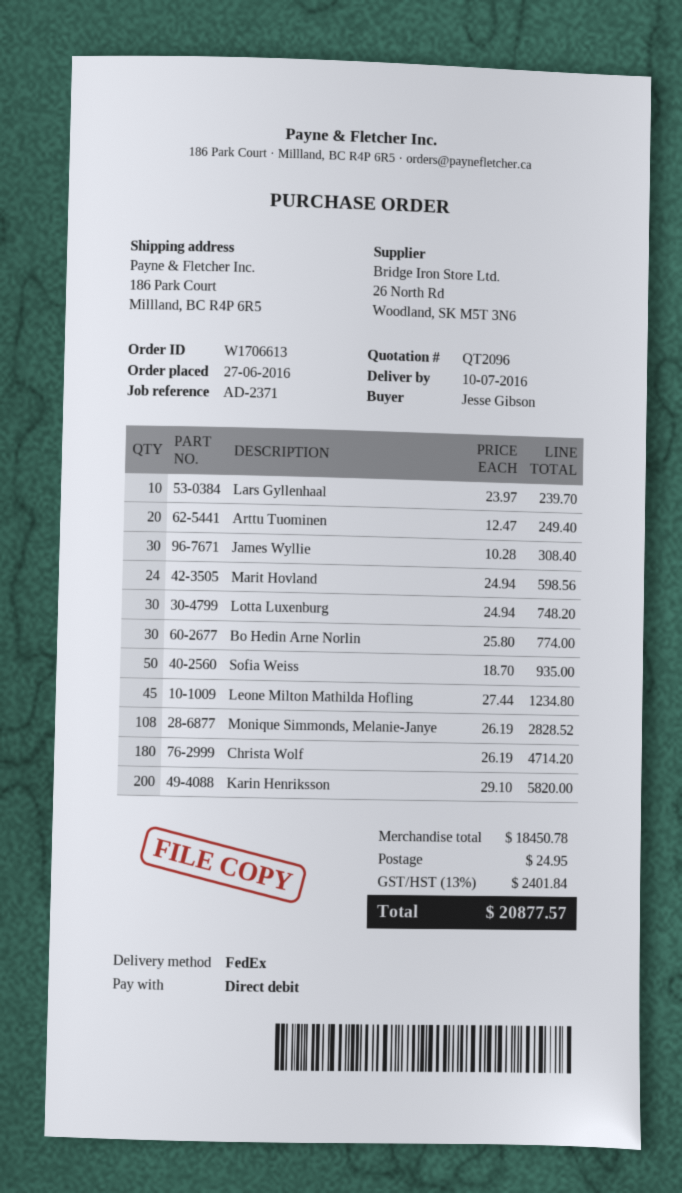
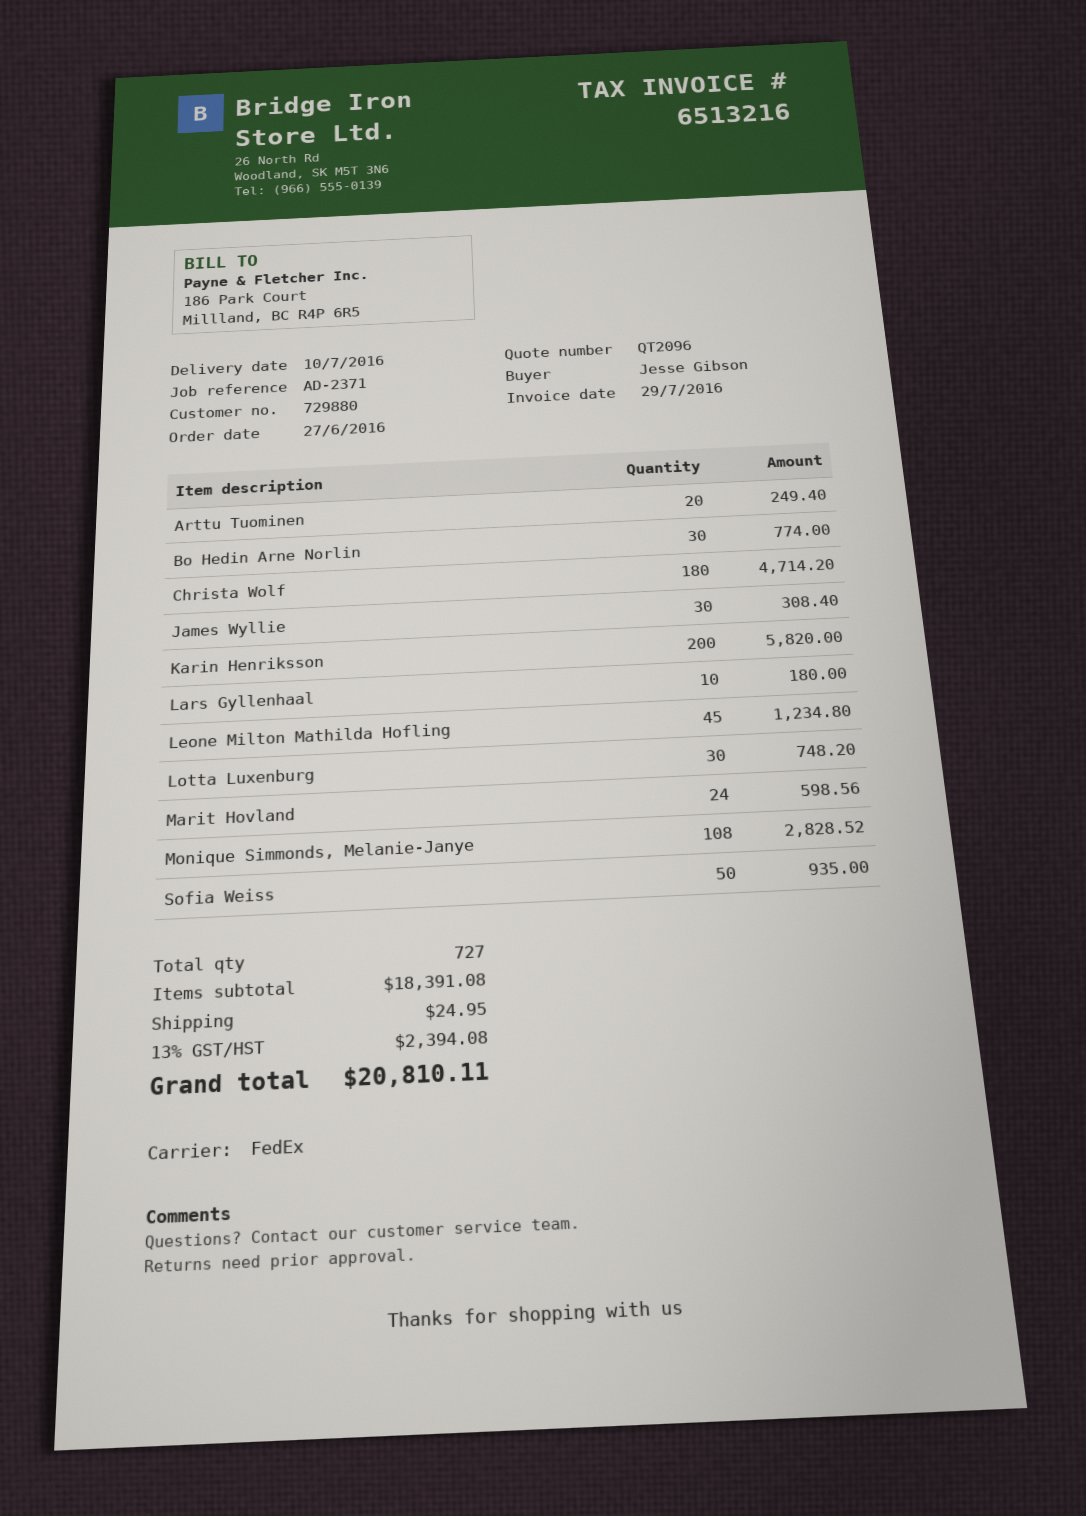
Lars Gyllenhaal: 10 for 239.70 -> 10 for 180.00
subtotal: 18450.78 -> 18391.08
tax: 13% = 2401.84 -> 13% = 2394.08
total: 20877.57 -> 20810.11

